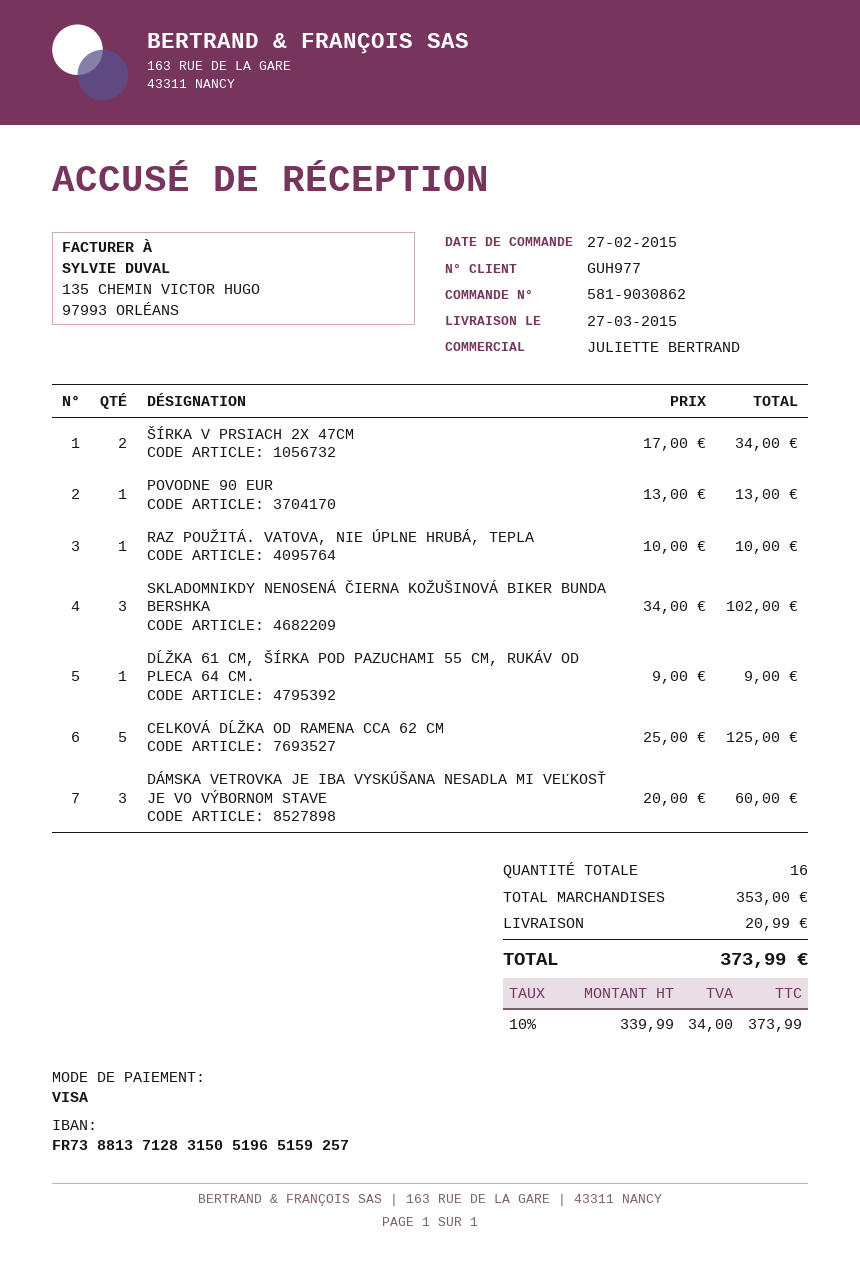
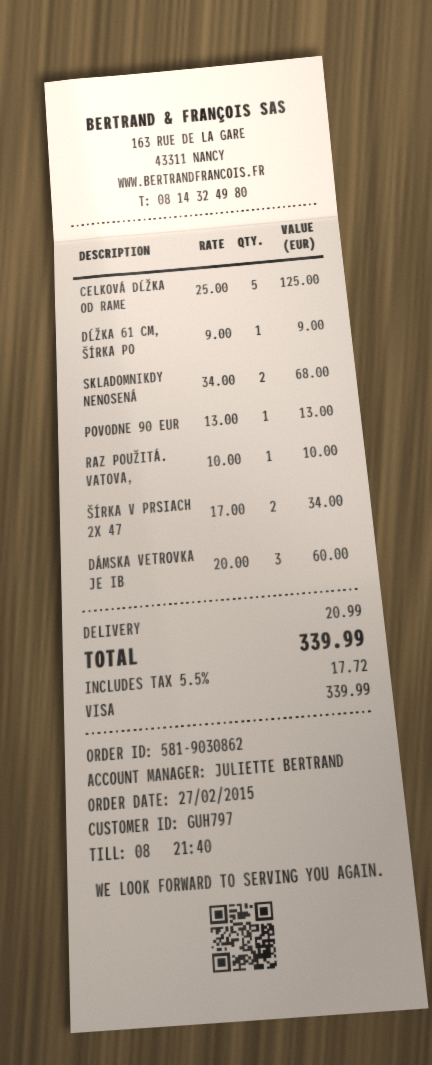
customer number: GUH977 -> GUH797
SKLADOMNIKDY NENOSENÁ ČIERNA KOŽUŠINOVÁ BIKER BUNDA BERSHKA: 3 x 34.00 = 102.00 -> 2 x 34.00 = 68.00
tax: 10% = 34.00 -> 5.5% = 17.72
total: 373.99 -> 339.99

